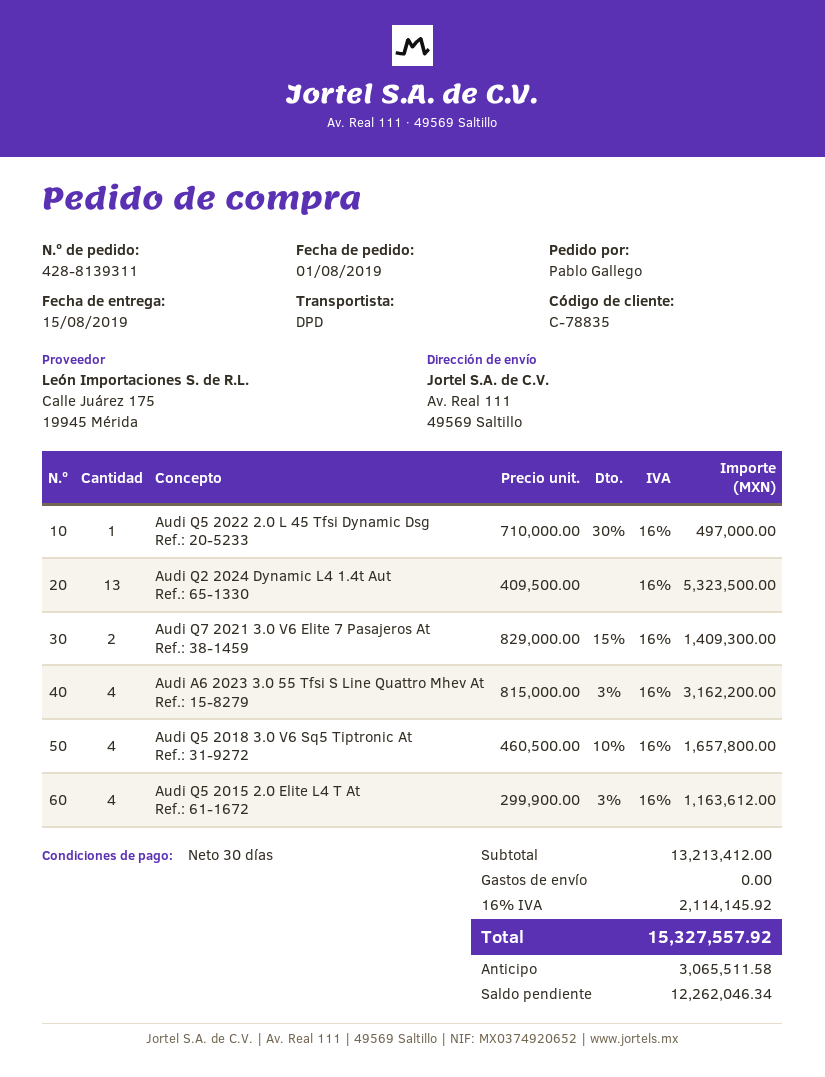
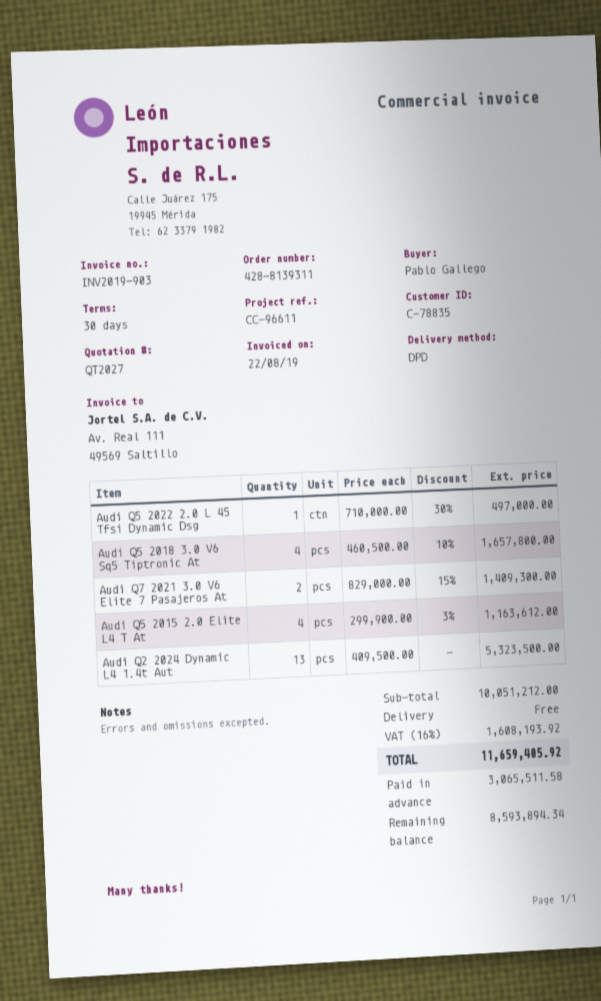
Audi A6 2023 3.0 55 Tfsi S Line Quattro Mhev At: 4 x 815000.00 - 3% = 3162200.00 -> none
subtotal: 13213412.00 -> 10051212.00
tax: 16% = 2114145.92 -> 16% = 1608193.92
total: 15327557.92 -> 11659405.92
balance: 12262046.34 -> 8593894.34

